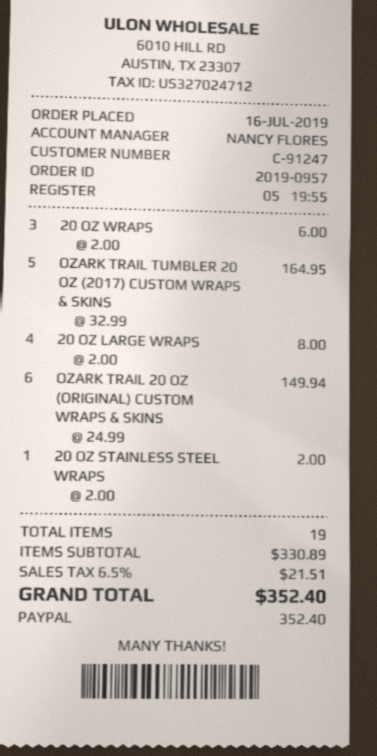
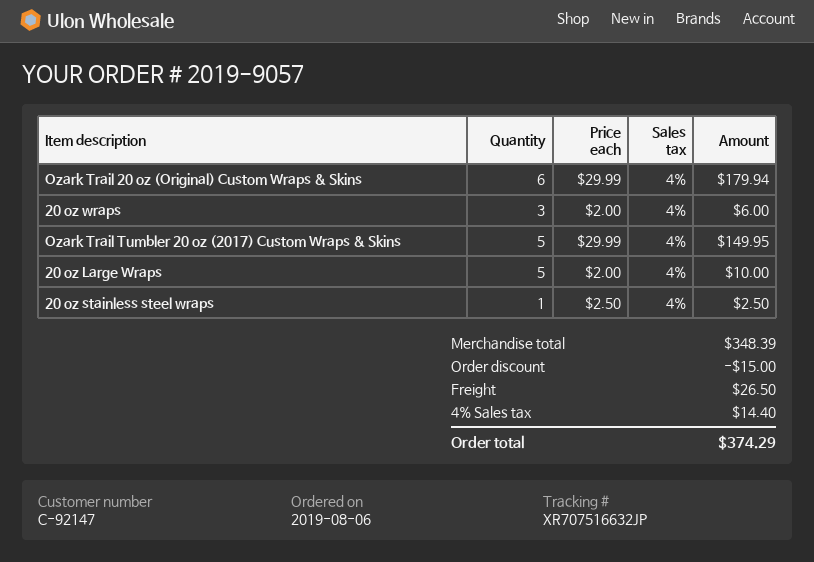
order number: 2019-0957 -> 2019-9057
order date: 2019-07-16 -> 2019-08-06
customer number: C-91247 -> C-92147
OZARK TRAIL TUMBLER 20 OZ (2017) CUSTOM WRAPS & SKINS: 5 x 32.99 = 164.95 -> 5 x 29.99 = 149.95
20 OZ LARGE WRAPS: 4 x 2.00 = 8.00 -> 5 x 2.00 = 10.00
OZARK TRAIL 20 OZ (ORIGINAL) CUSTOM WRAPS & SKINS: 6 x 24.99 = 149.94 -> 6 x 29.99 = 179.94
20 OZ STAINLESS STEEL WRAPS: 1 x 2.00 = 2.00 -> 1 x 2.50 = 2.50
subtotal: 330.89 -> 348.39
discount: none -> 15.00
shipping: none -> 26.50
tax: 6.5% = 21.51 -> 4% = 14.40
total: 352.40 -> 374.29

